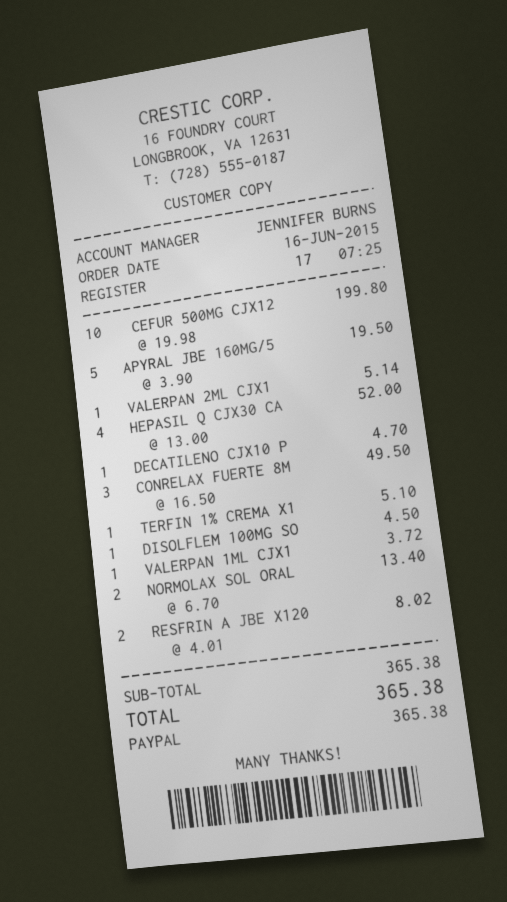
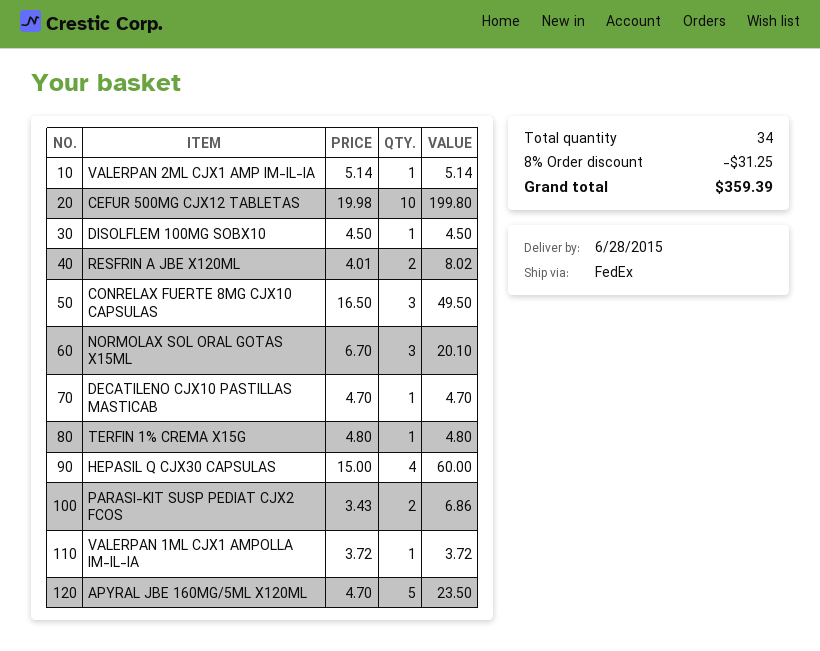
APYRAL JBE 160MG/5: 5 x 3.90 = 19.50 -> 5 x 4.70 = 23.50
HEPASIL Q CJX30 CA: 4 x 13.00 = 52.00 -> 4 x 15.00 = 60.00
TERFIN 1% CREMA X1: 1 x 5.10 = 5.10 -> 1 x 4.80 = 4.80
NORMOLAX SOL ORAL: 2 x 6.70 = 13.40 -> 3 x 6.70 = 20.10
PARASI-KIT SUSP PEDIAT CJX2 FCOS: none -> 2 x 3.43 = 6.86
discount: none -> 8% = 31.25
total: 365.38 -> 359.39

